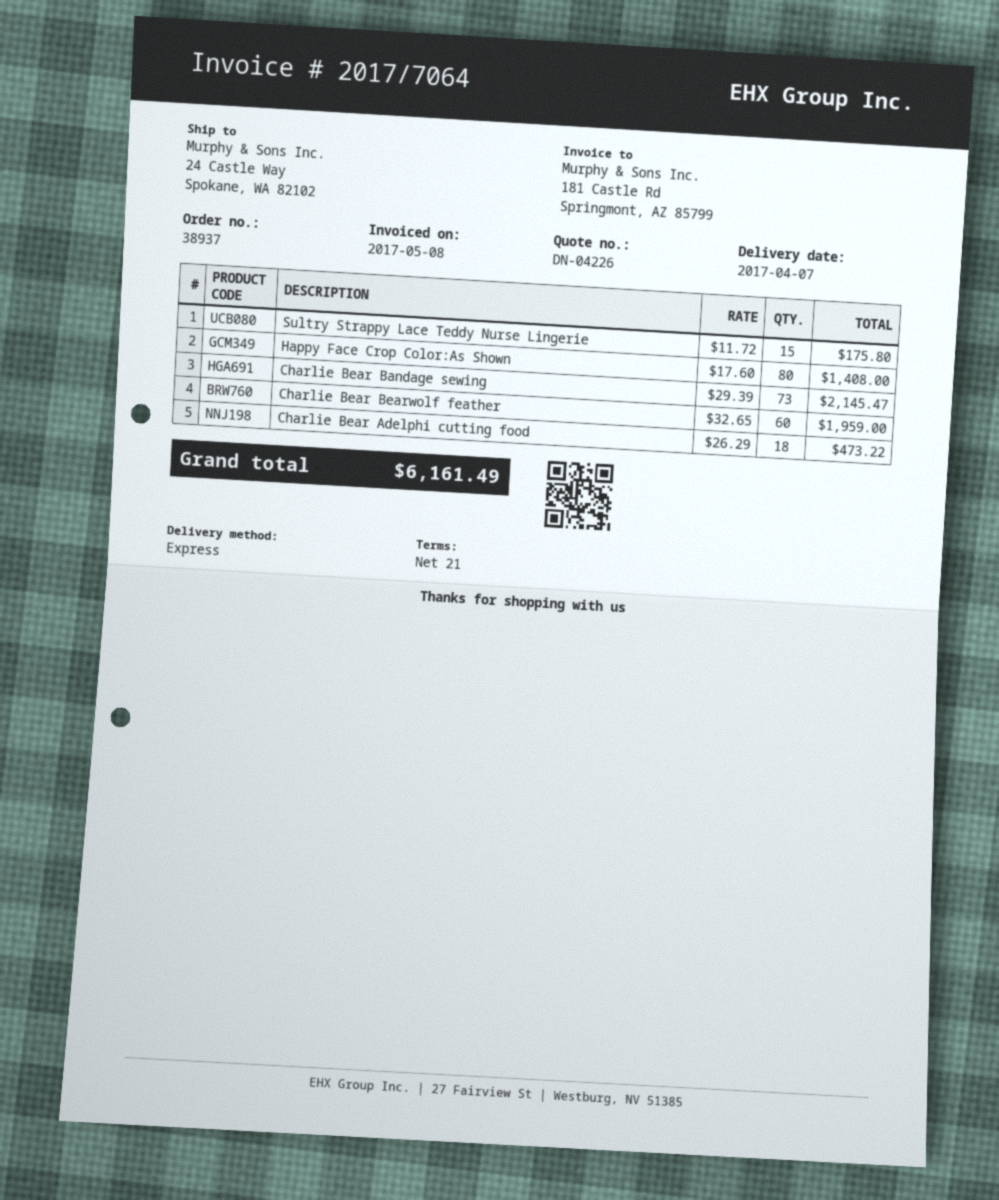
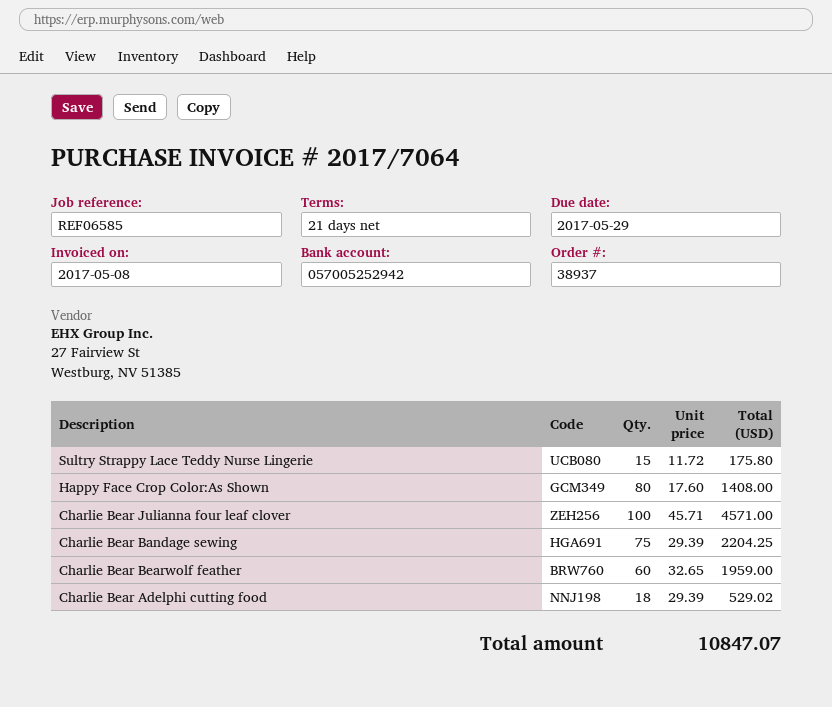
Charlie Bear Bandage sewing: 73 x 29.39 = 2145.47 -> 75 x 29.39 = 2204.25
Charlie Bear Adelphi cutting food: 18 x 26.29 = 473.22 -> 18 x 29.39 = 529.02
Charlie Bear Julianna four leaf clover: none -> 100 x 45.71 = 4571.00
total: 6161.49 -> 10847.07

